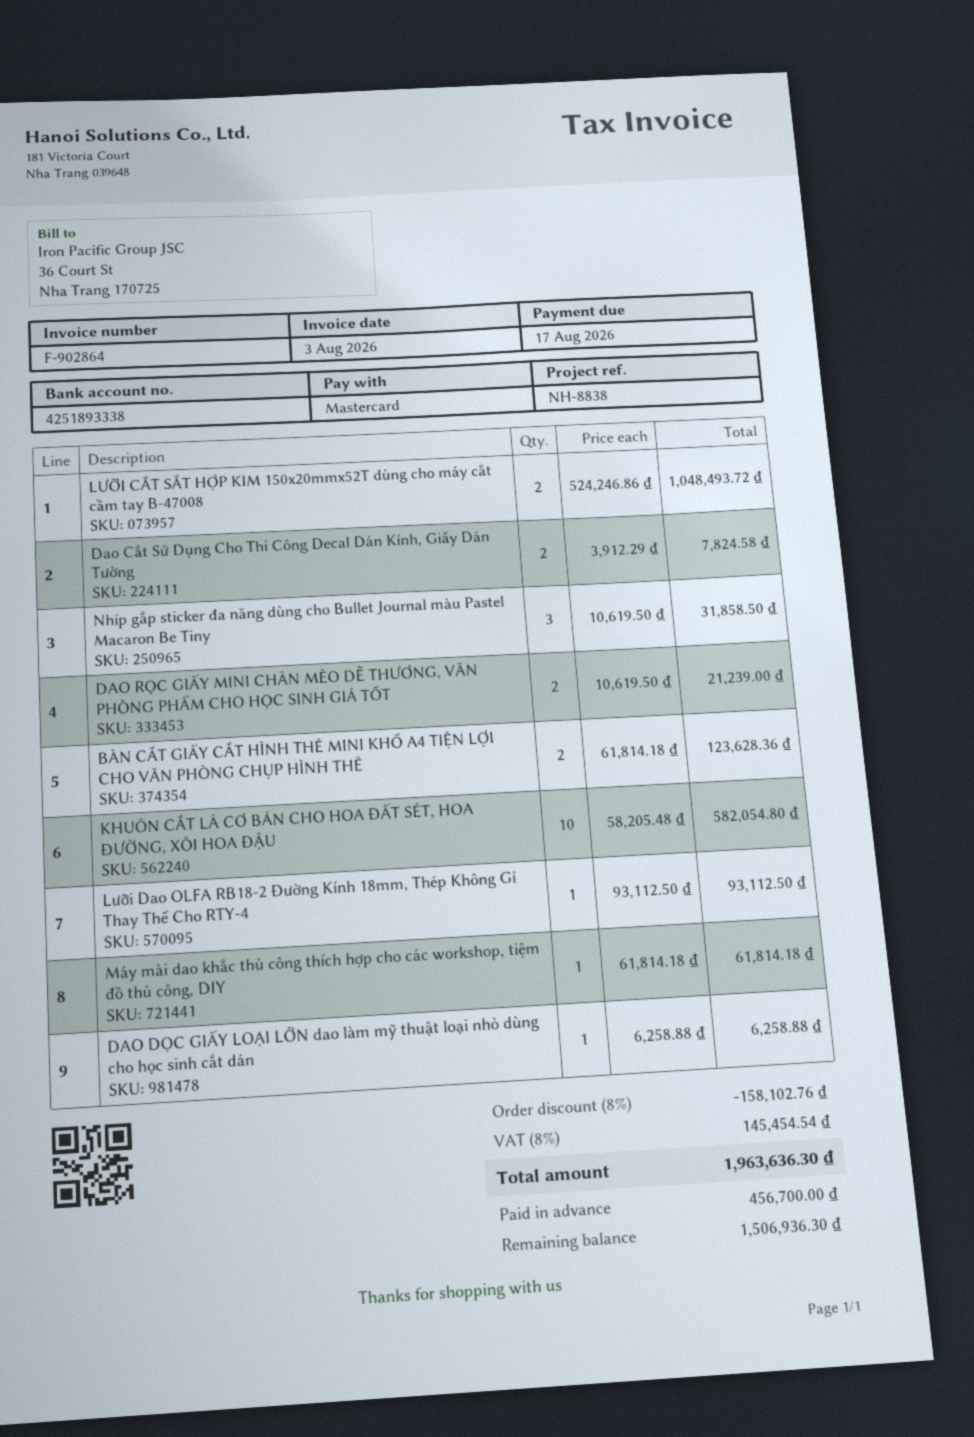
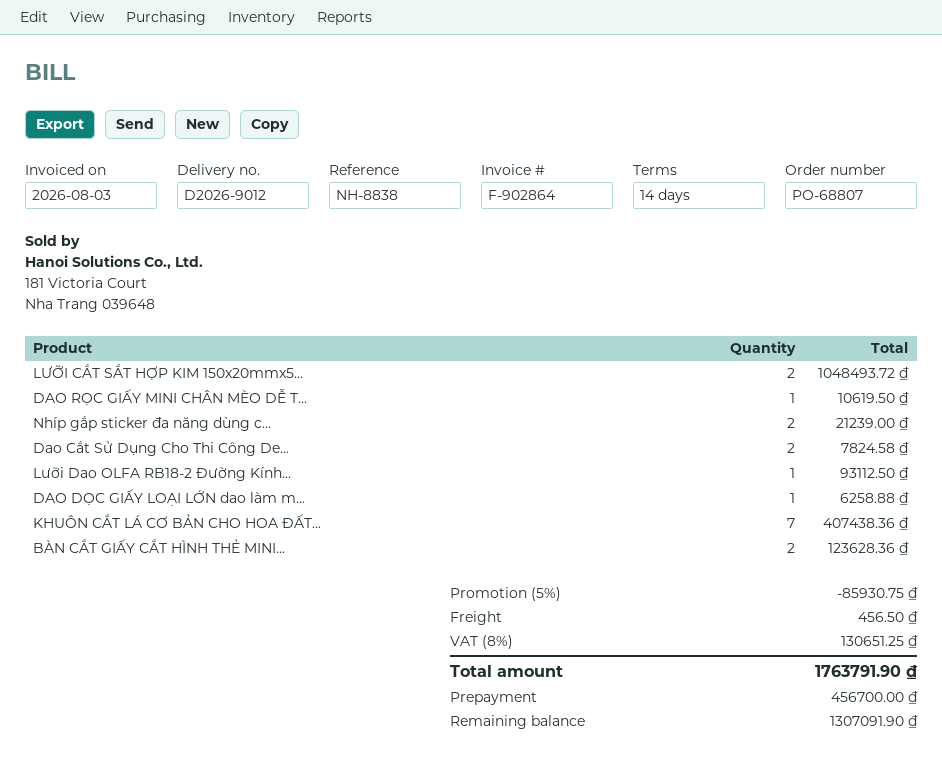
Nhíp gắp sticker đa năng dùng cho Bullet Journal màu Pastel Macaron Be Tiny: 3 for 31858.50 -> 2 for 21239.00
DAO RỌC GIẤY MINI CHÂN MÈO DỄ THƯƠNG, VĂN PHÒNG PHẨM CHO HỌC SINH GIÁ TỐT: 2 for 21239.00 -> 1 for 10619.50
KHUÔN CẮT LÁ CƠ BẢN CHO HOA ĐẤT SÉT, HOA ĐƯỜNG, XÔI HOA ĐẬU: 10 for 582054.80 -> 7 for 407438.36
Máy mài dao khắc thủ công thích hợp cho các workshop, tiệm đồ thủ công, DIY: 1 for 61814.18 -> none
discount: 8% = 158102.76 -> 5% = 85930.75
shipping: none -> 456.50
tax: 8% = 145454.54 -> 8% = 130651.25
total: 1963636.30 -> 1763791.90
balance: 1506936.30 -> 1307091.90

